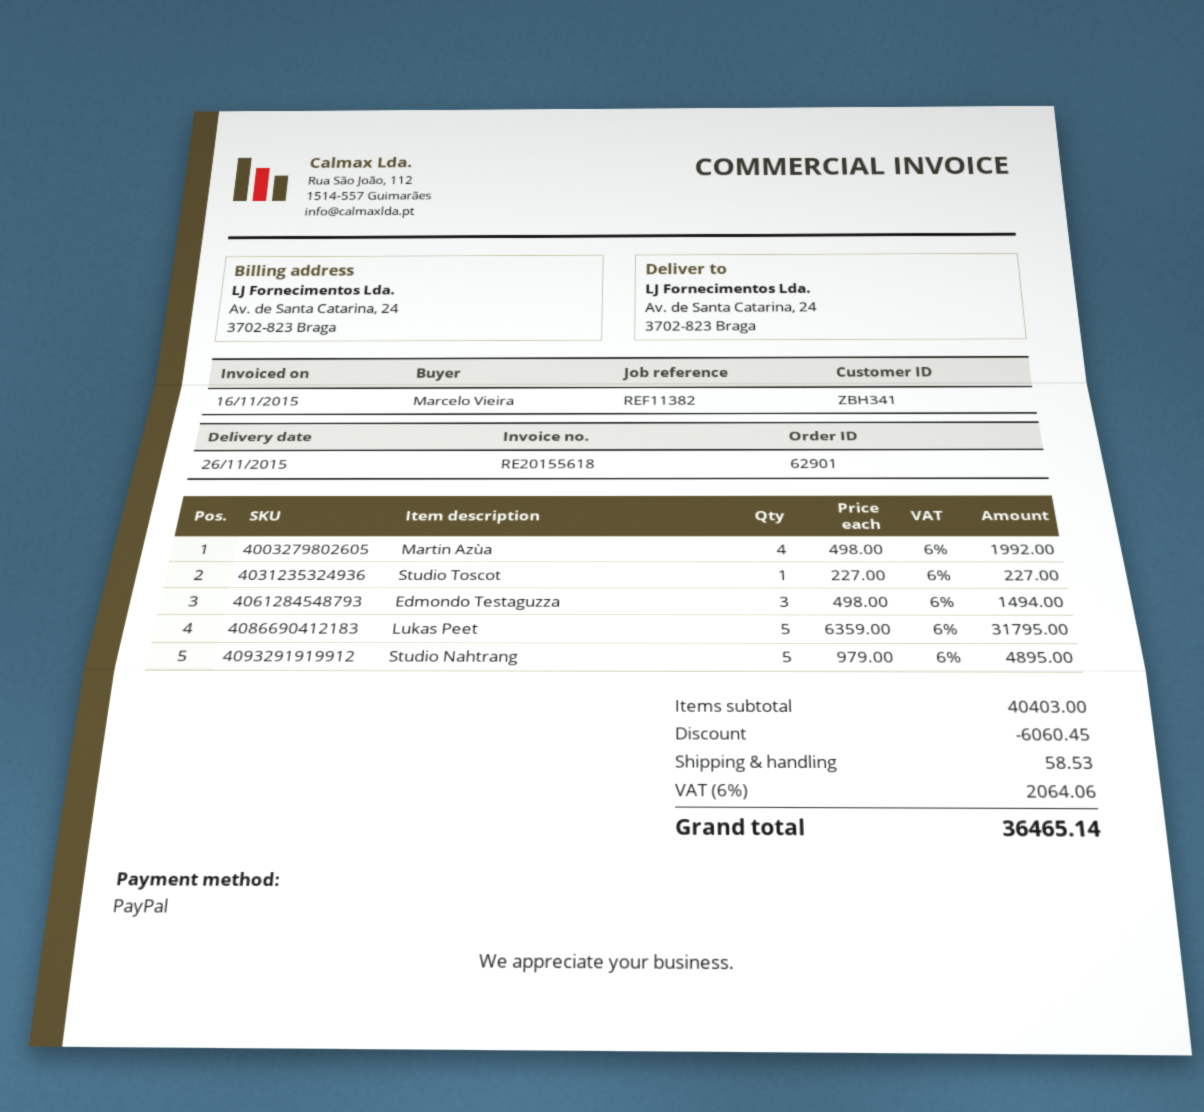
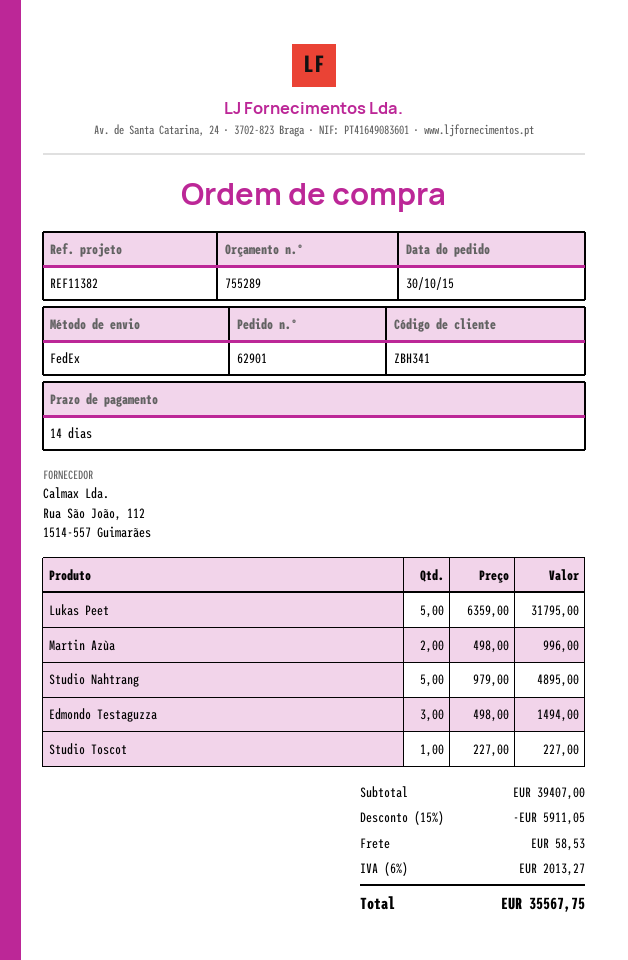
Martin Azùa: 4 x 498.00 = 1992.00 -> 2 x 498.00 = 996.00
subtotal: 40403.00 -> 39407.00
discount: 6060.45 -> 5911.05
tax: 6% = 2064.06 -> 6% = 2013.27
total: 36465.14 -> 35567.75

